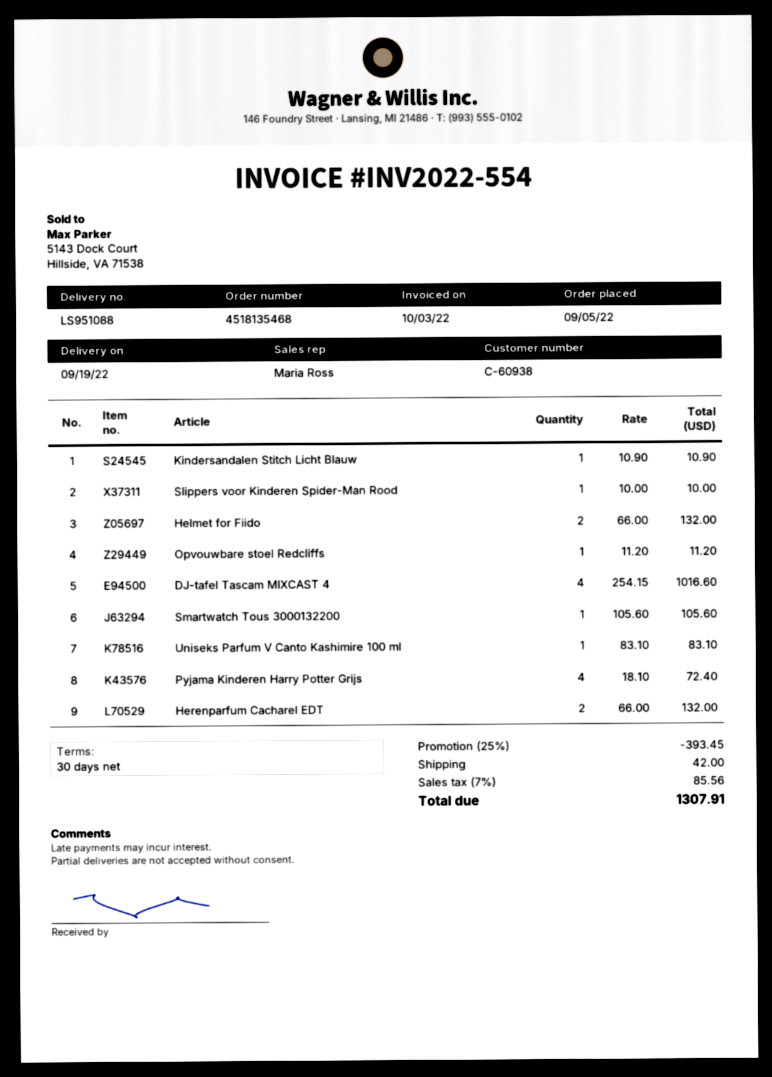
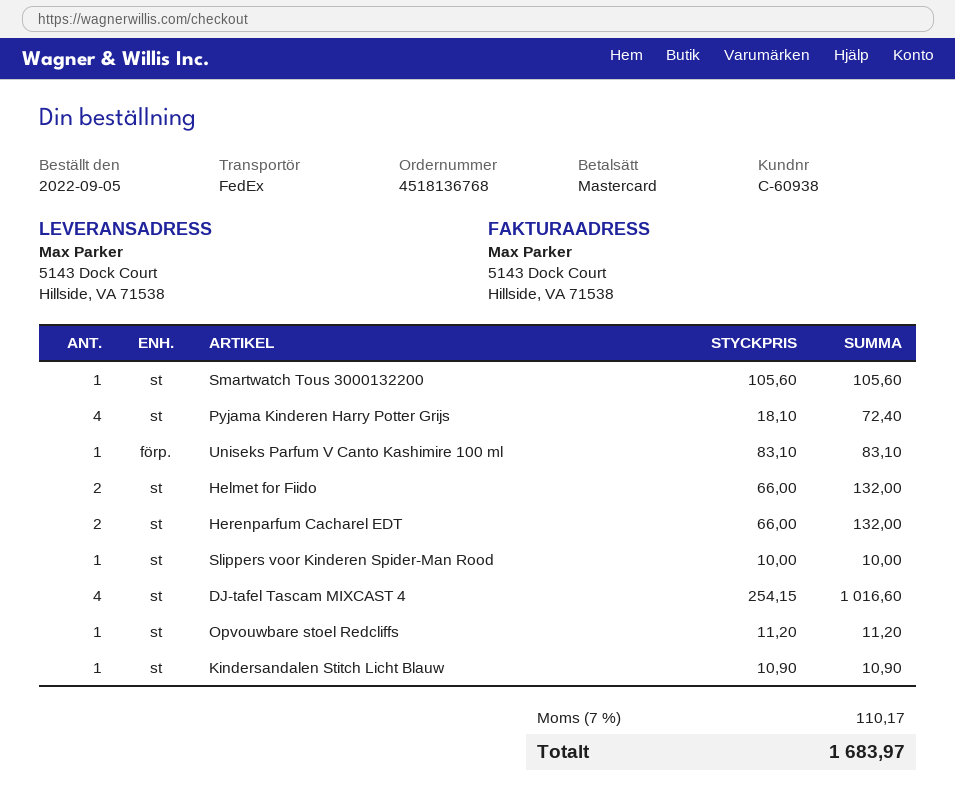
order number: 4518135468 -> 4518136768
discount: 25% = 393.45 -> none
shipping: 42.00 -> none
tax: 7% = 85.56 -> 7% = 110.17
total: 1307.91 -> 1683.97

